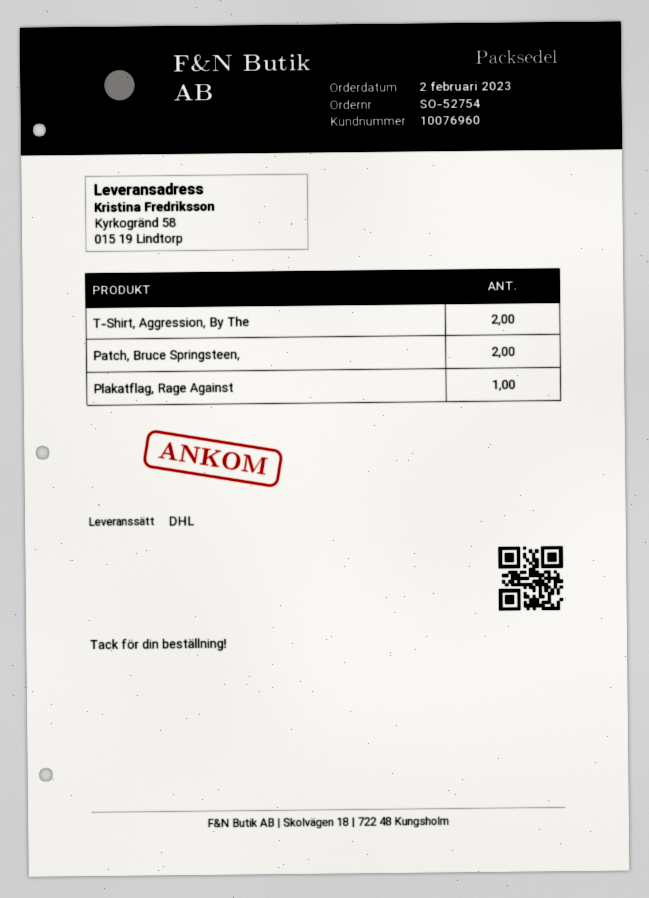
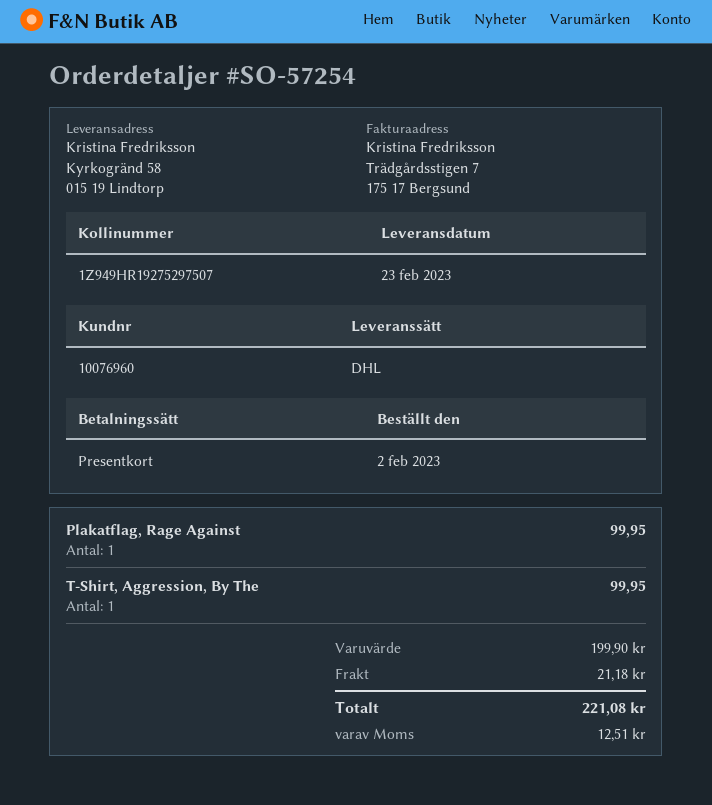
order number: SO-52754 -> SO-57254
T-Shirt, Aggression, By The: 2 -> 1
Patch, Bruce Springsteen,: 2 -> none

